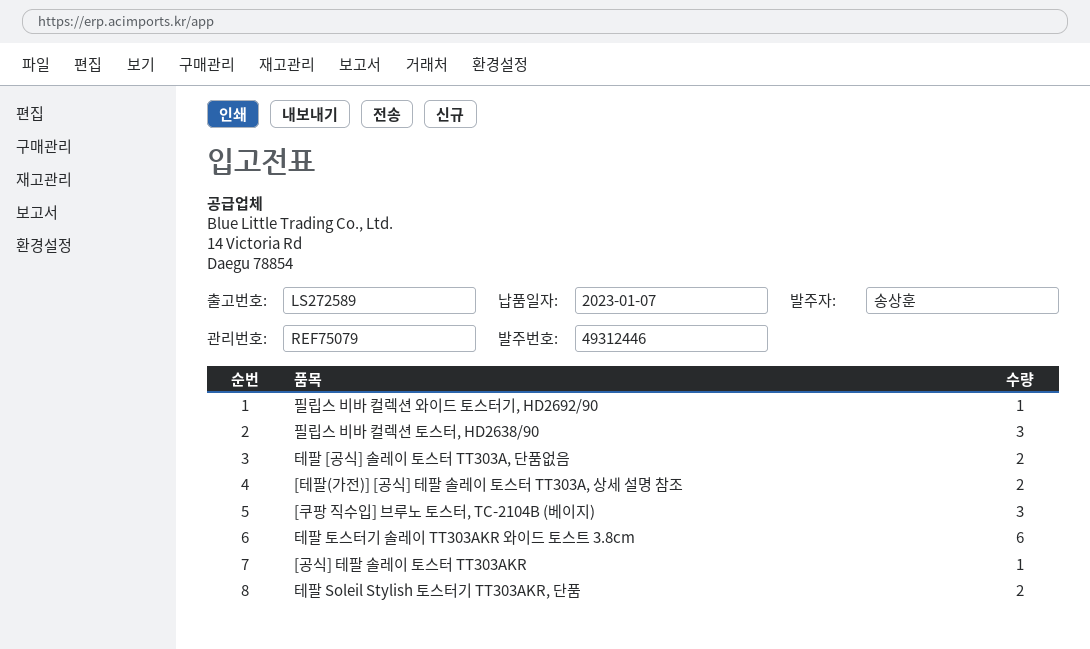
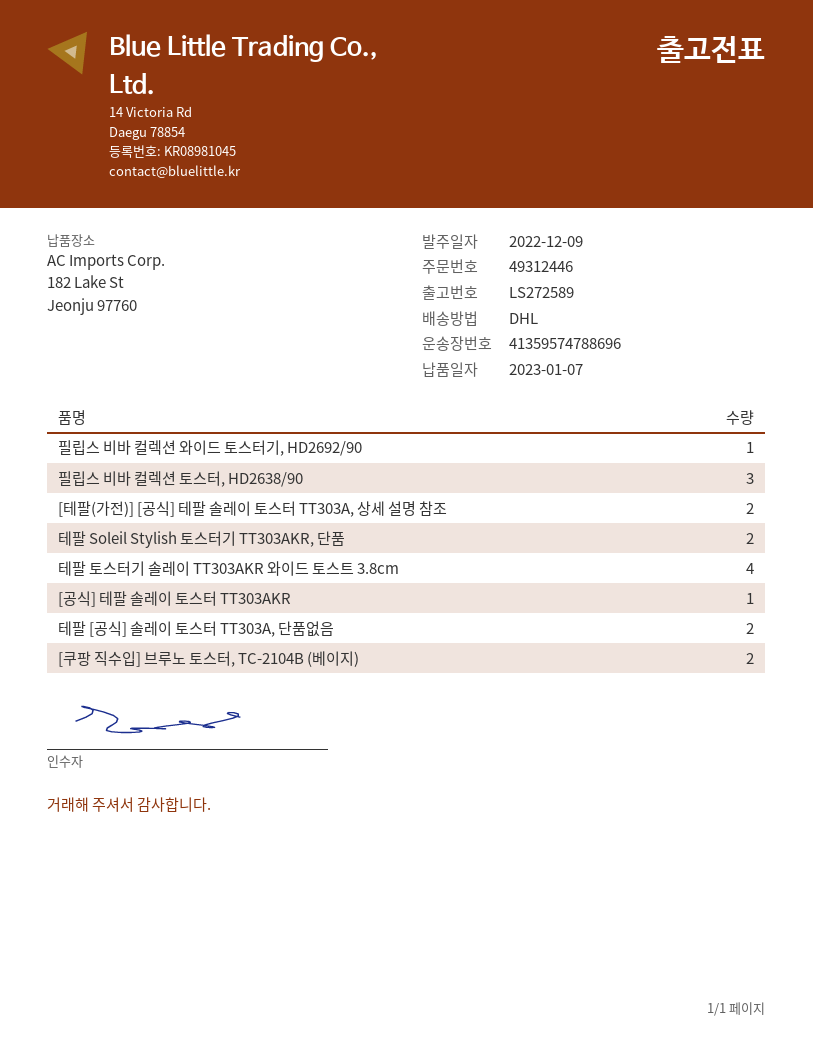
[쿠팡 직수입] 브루노 토스터, TC-2104B (베이지): 3 -> 2
테팔 토스터기 솔레이 TT303AKR 와이드 토스트 3.8cm: 6 -> 4

